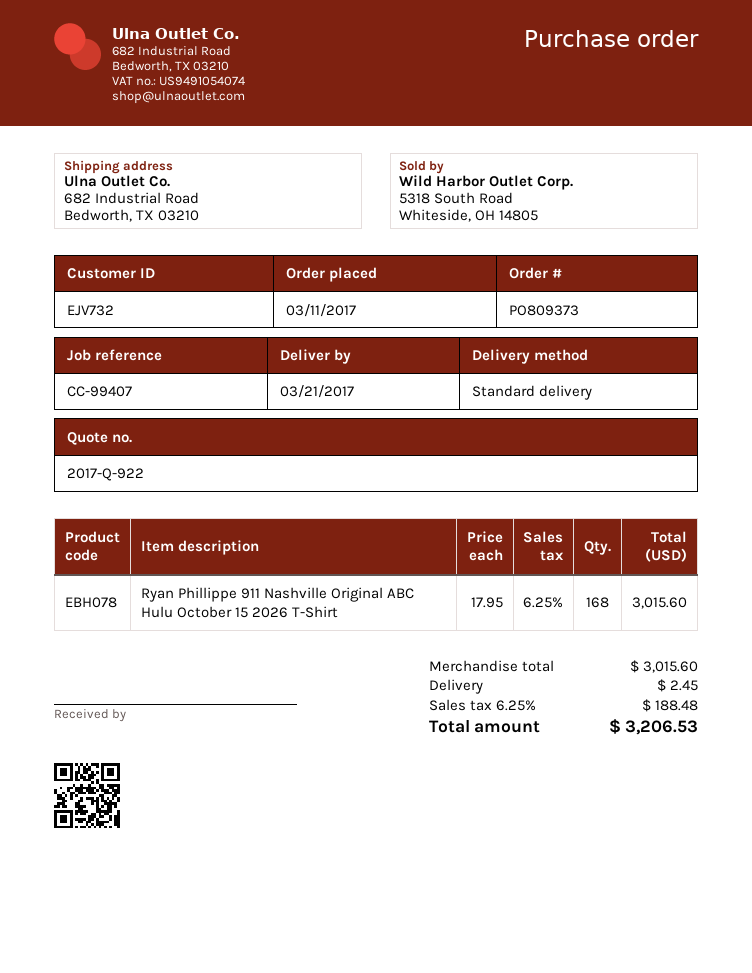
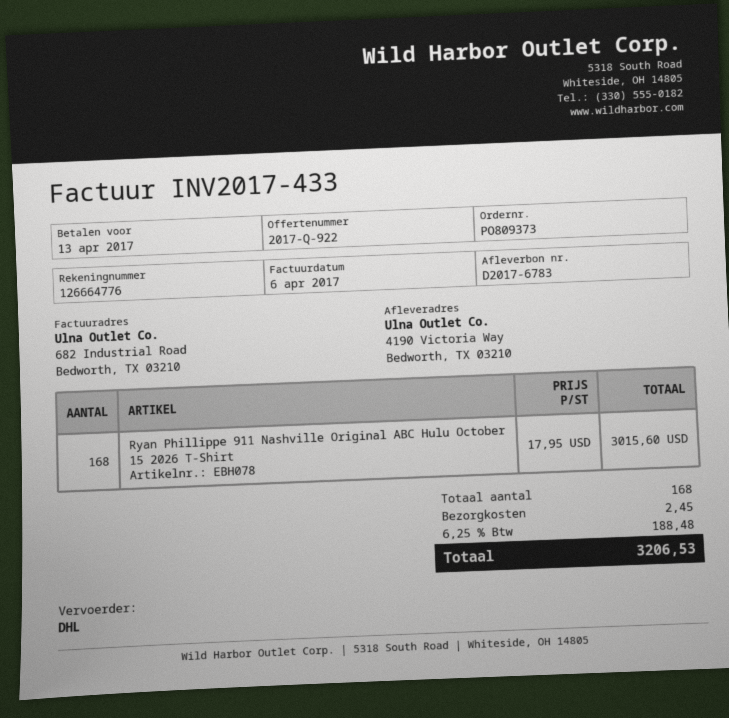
shipping method: standard -> DHL
ship to: 682 Industrial Road, Bedworth, TX 03210 -> 4190 Victoria Way, Bedworth, TX 03210

